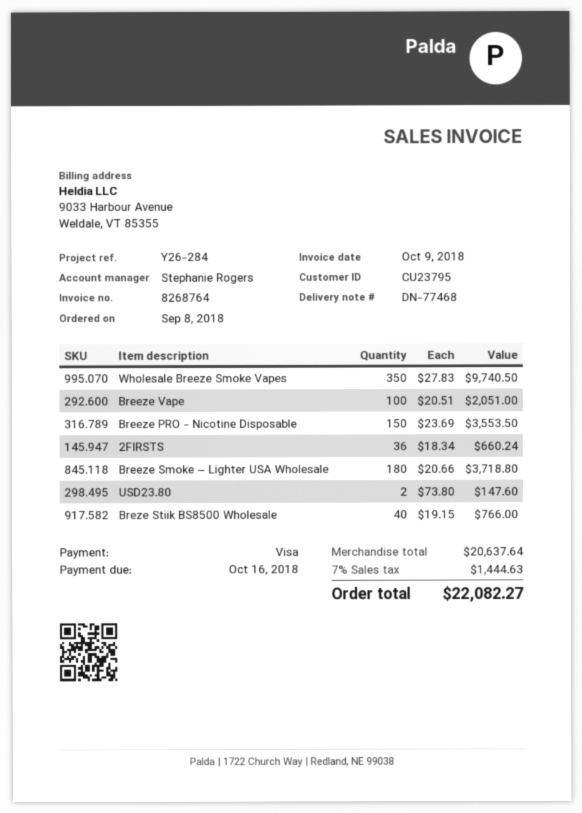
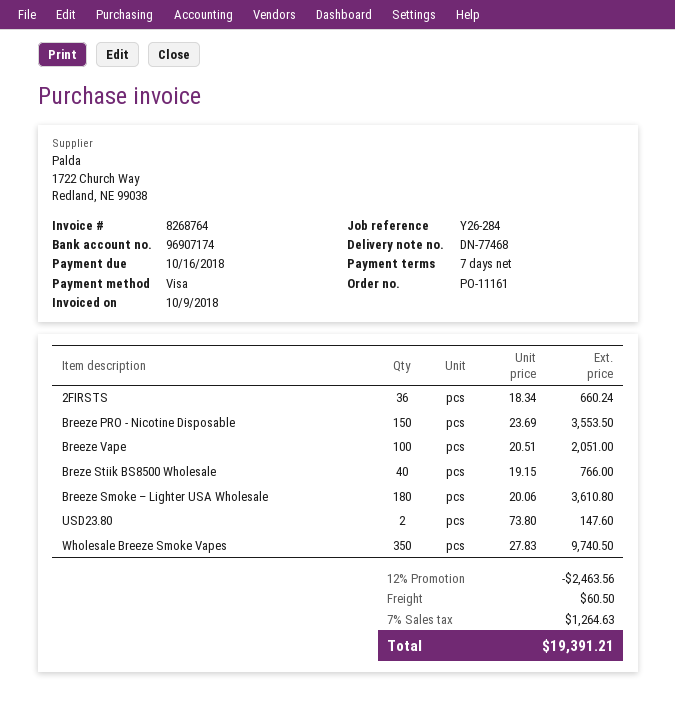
Breeze Smoke – Lighter USA Wholesale: 180 x 20.66 = 3718.80 -> 180 x 20.06 = 3610.80
discount: none -> 12% = 2463.56
shipping: none -> 60.50
tax: 7% = 1444.63 -> 7% = 1264.63
total: 22082.27 -> 19391.21

